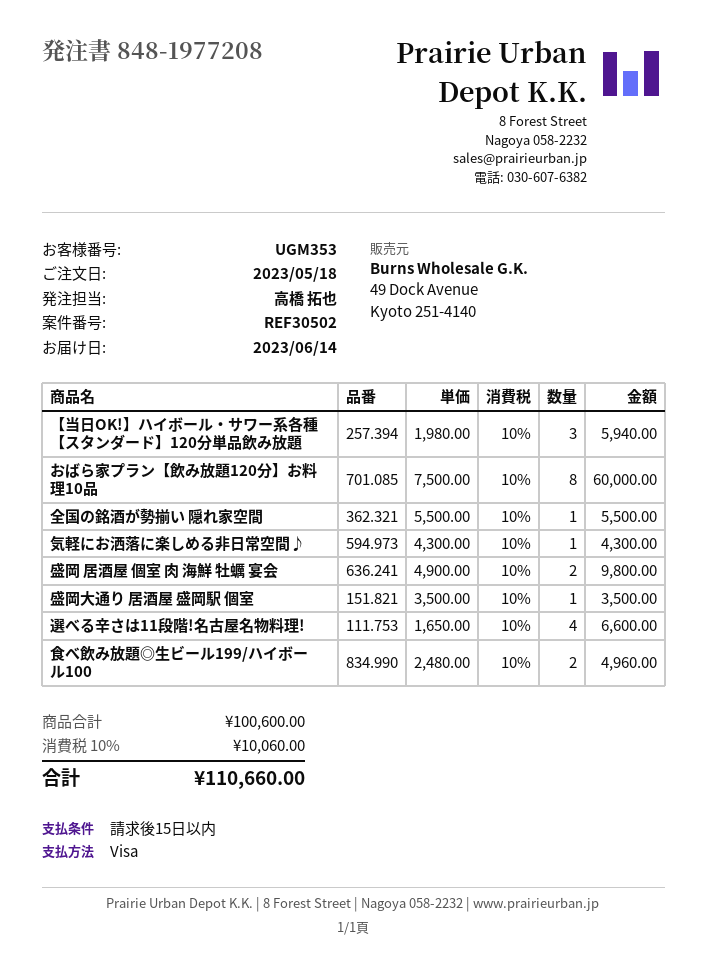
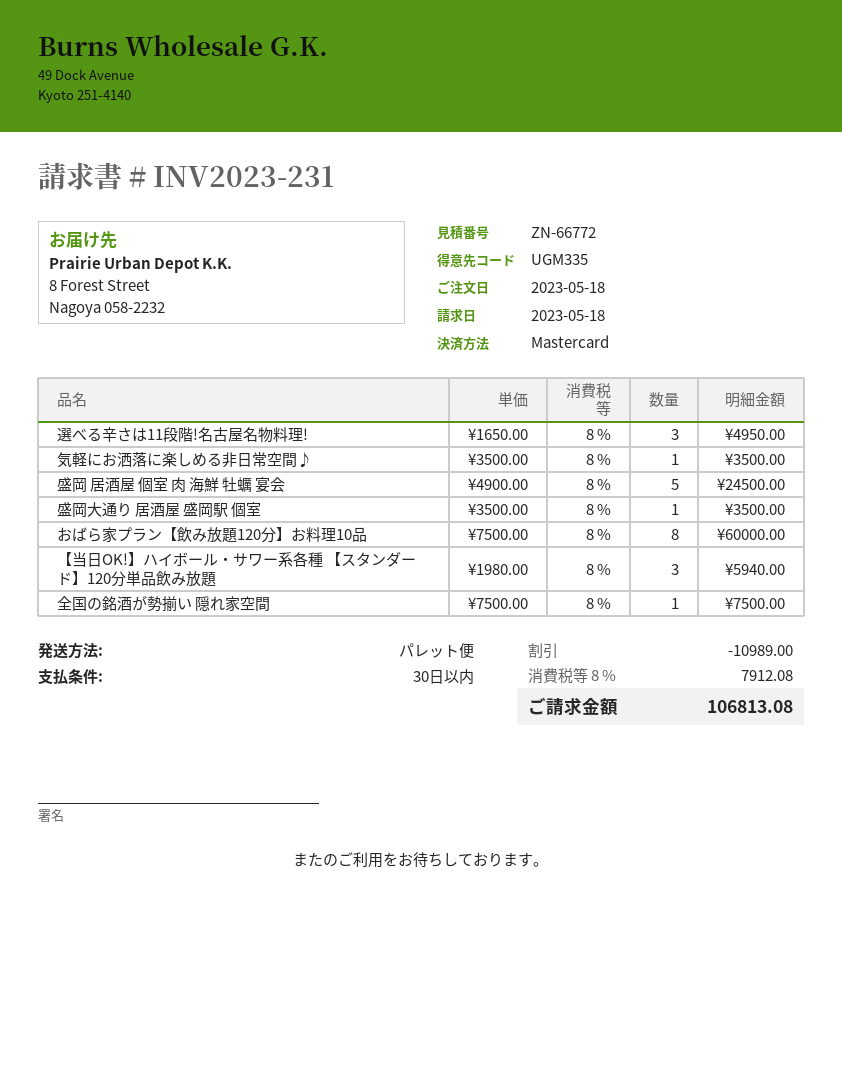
payment terms: 15 days -> 30 days
customer number: UGM353 -> UGM335
payment method: Visa -> Mastercard
全国の銘酒が勢揃い 隠れ家空間: 1 x 5500.00 = 5500.00 -> 1 x 7500.00 = 7500.00
気軽にお洒落に楽しめる非日常空間♪: 1 x 4300.00 = 4300.00 -> 1 x 3500.00 = 3500.00
盛岡 居酒屋 個室 肉 海鮮 牡蠣 宴会: 2 x 4900.00 = 9800.00 -> 5 x 4900.00 = 24500.00
選べる辛さは11段階!名古屋名物料理!: 4 x 1650.00 = 6600.00 -> 3 x 1650.00 = 4950.00
食べ飲み放題◎生ビール199/ハイボール100: 2 x 2480.00 = 4960.00 -> none
discount: none -> 10989.00
tax: 10% = 10060.00 -> 8% = 7912.08
total: 110660.00 -> 106813.08

